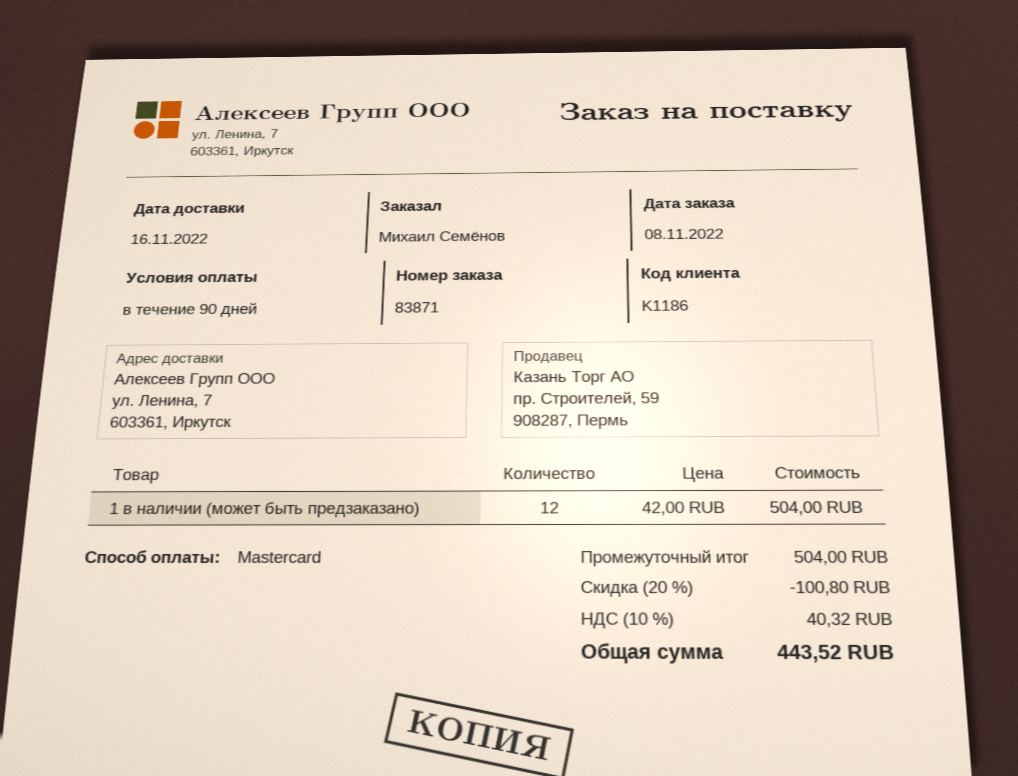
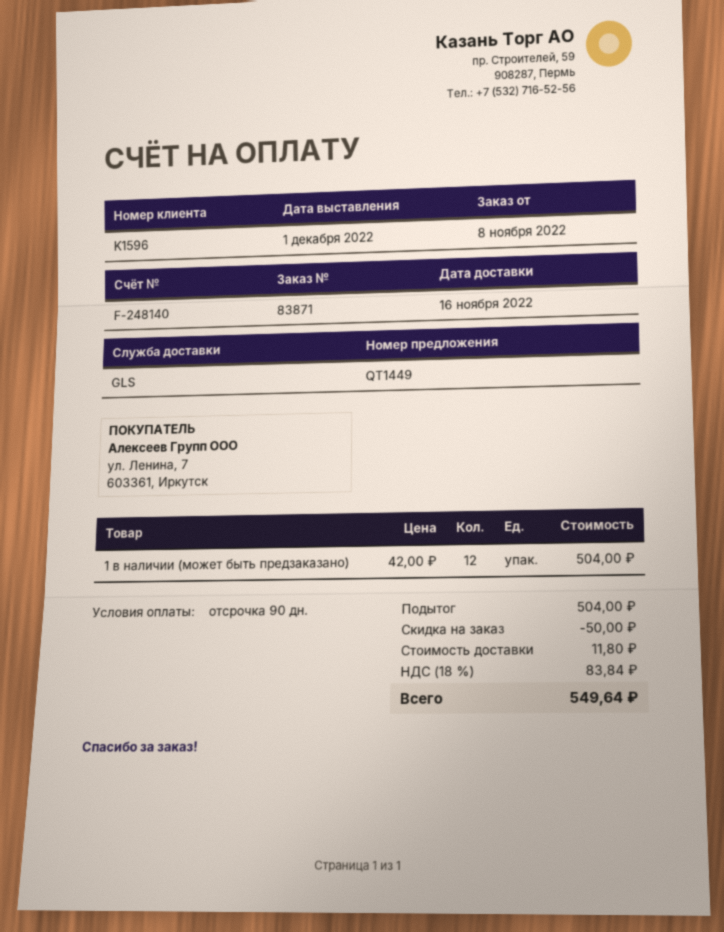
customer number: K1186 -> K1596
discount: 100.80 -> 50.00
shipping: none -> 11.80
tax: 10% = 40.32 -> 18% = 83.84
total: 443.52 -> 549.64

